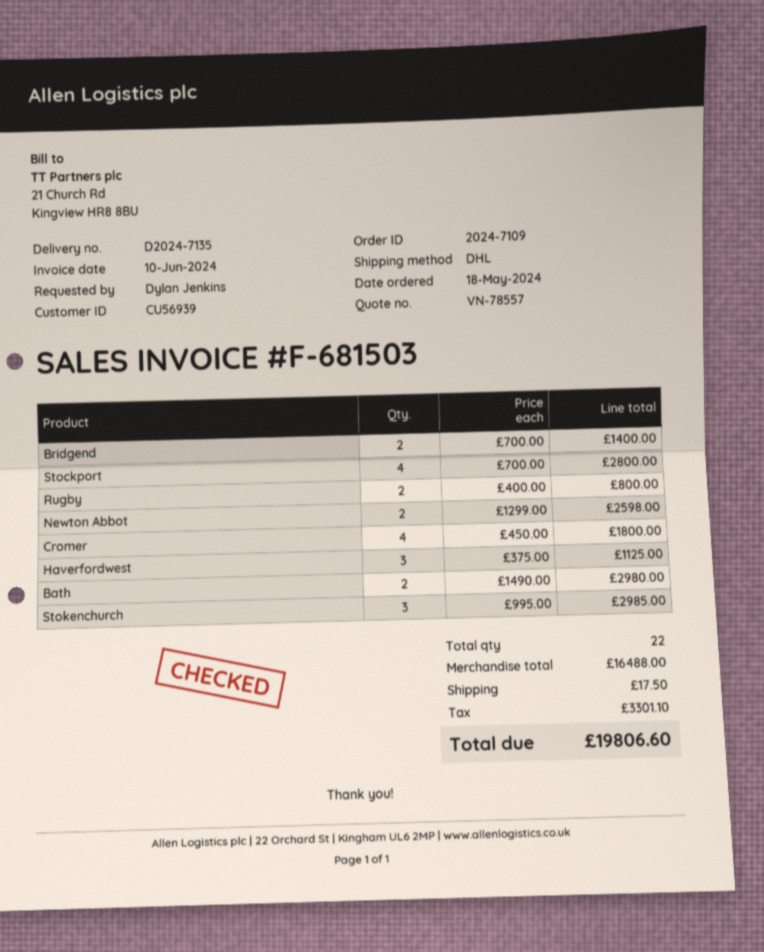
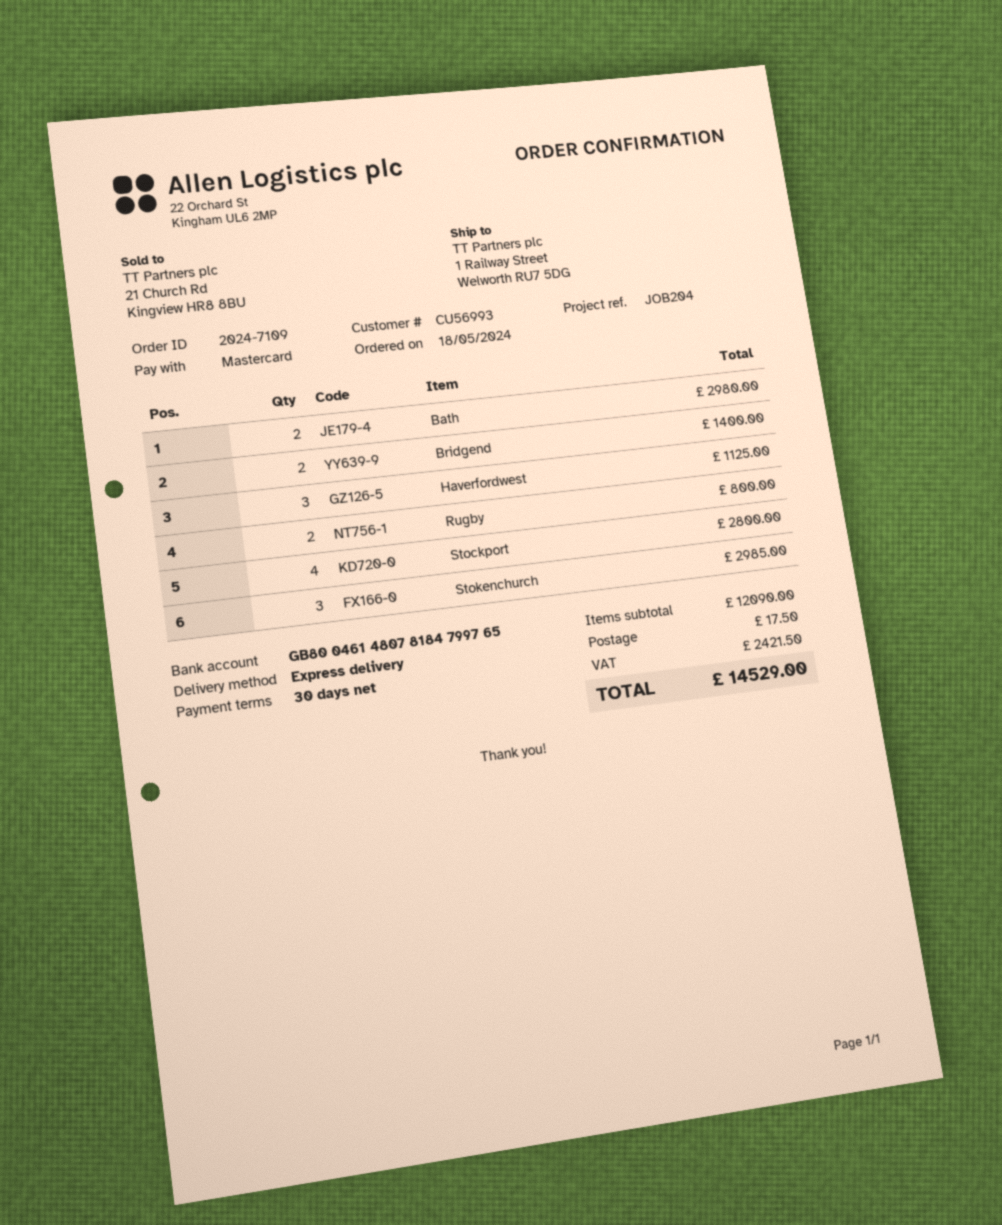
customer number: CU56939 -> CU56993
shipping method: DHL -> express
Newton Abbot: 2 for 2598.00 -> none
Cromer: 4 for 1800.00 -> none
subtotal: 16488.00 -> 12090.00
tax: 3301.10 -> 2421.50
total: 19806.60 -> 14529.00

